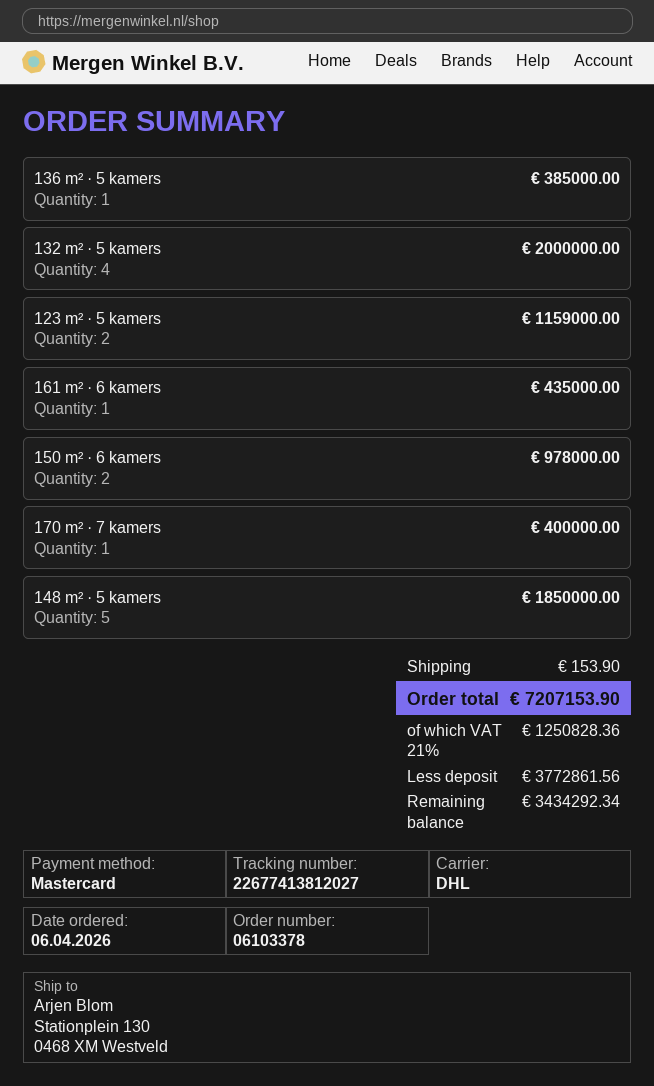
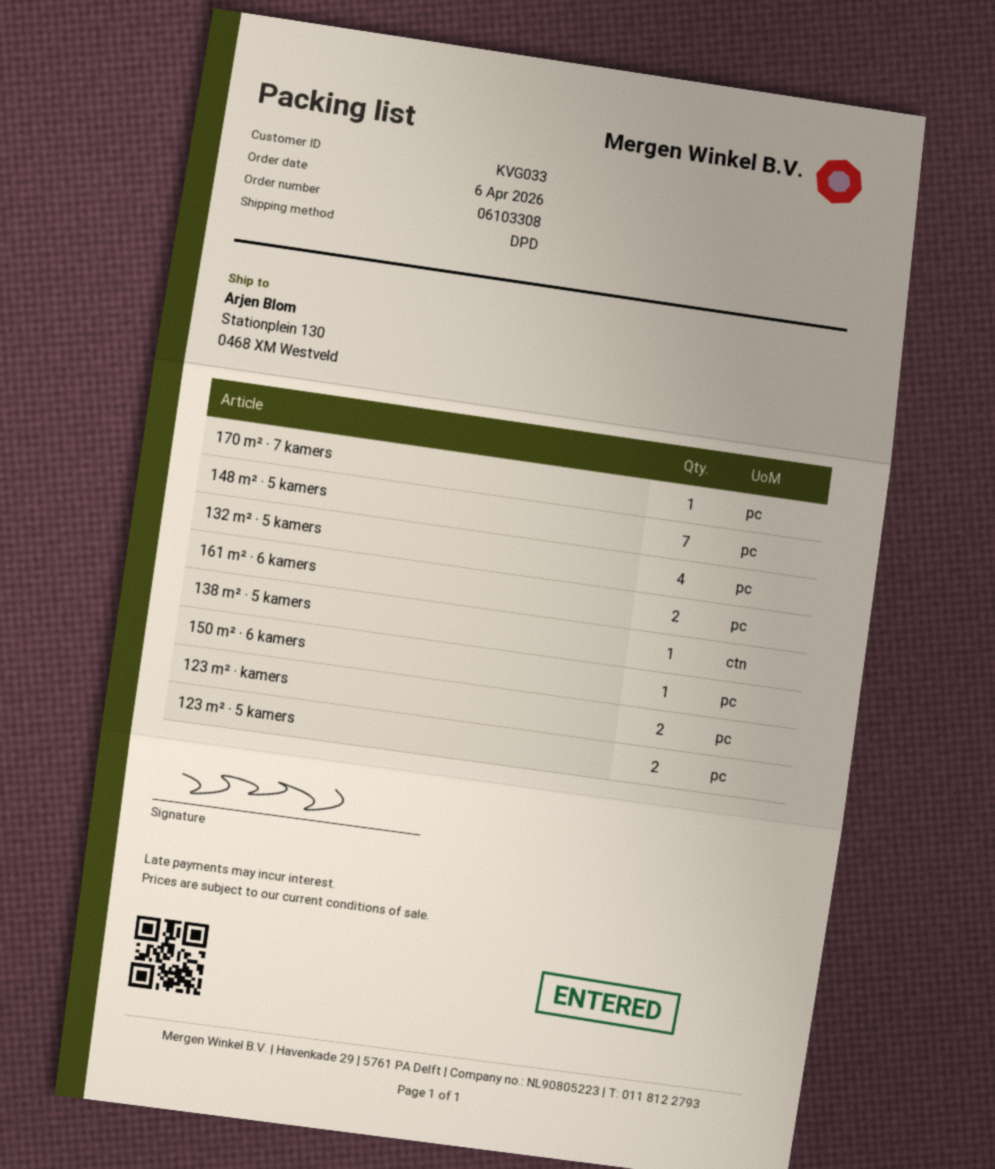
order number: 06103378 -> 06103308
shipping method: DHL -> DPD
136 m² · 5 kamers: 1 -> none
161 m² · 6 kamers: 1 -> 2
150 m² · 6 kamers: 2 -> 1
148 m² · 5 kamers: 5 -> 7
138 m² · 5 kamers: none -> 1
123 m² · kamers: none -> 2

